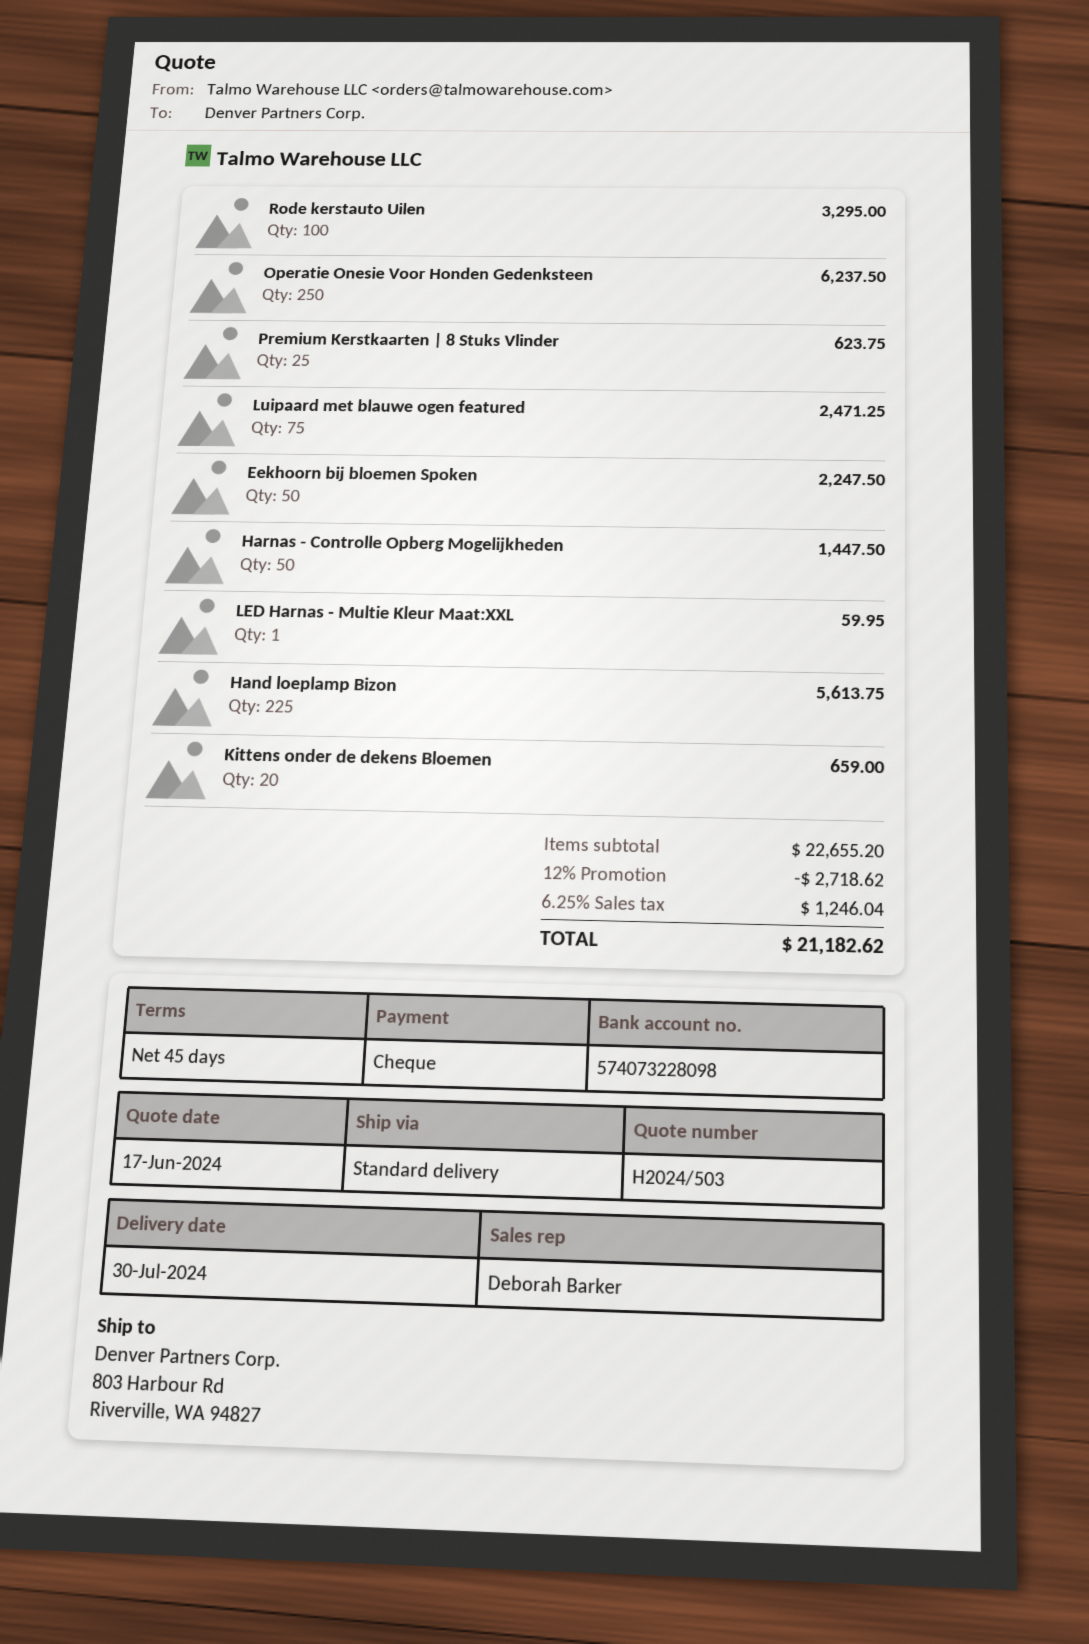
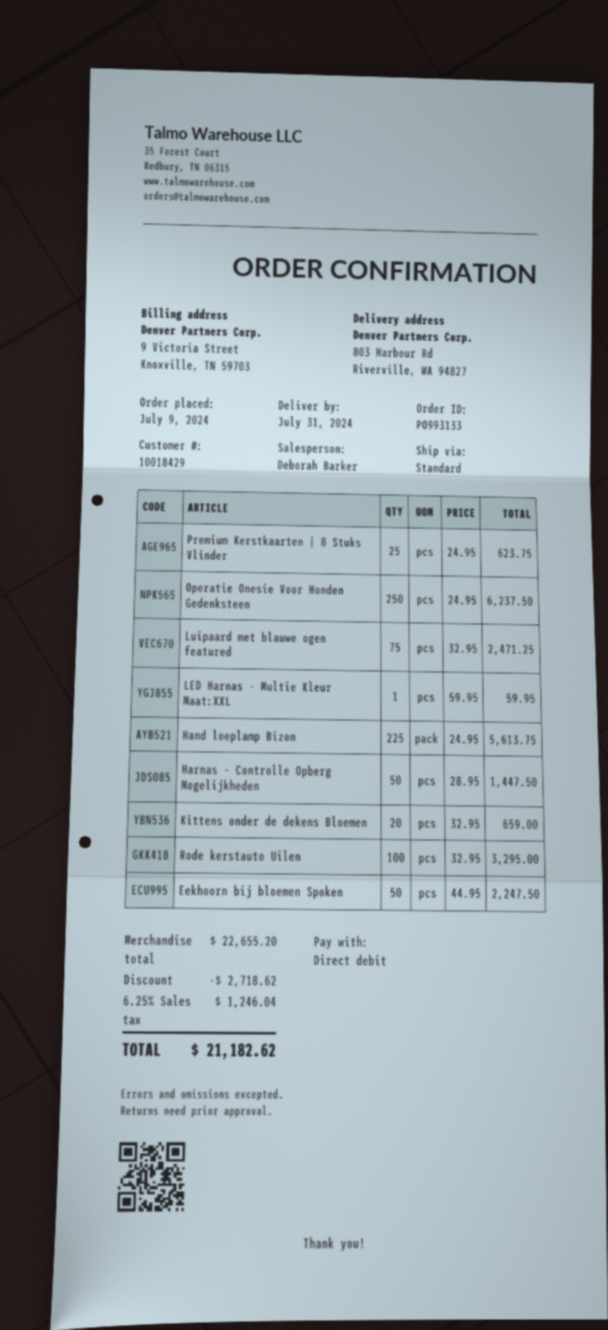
delivery date: 2024-07-30 -> 2024-07-31
payment method: cheque -> direct debit

